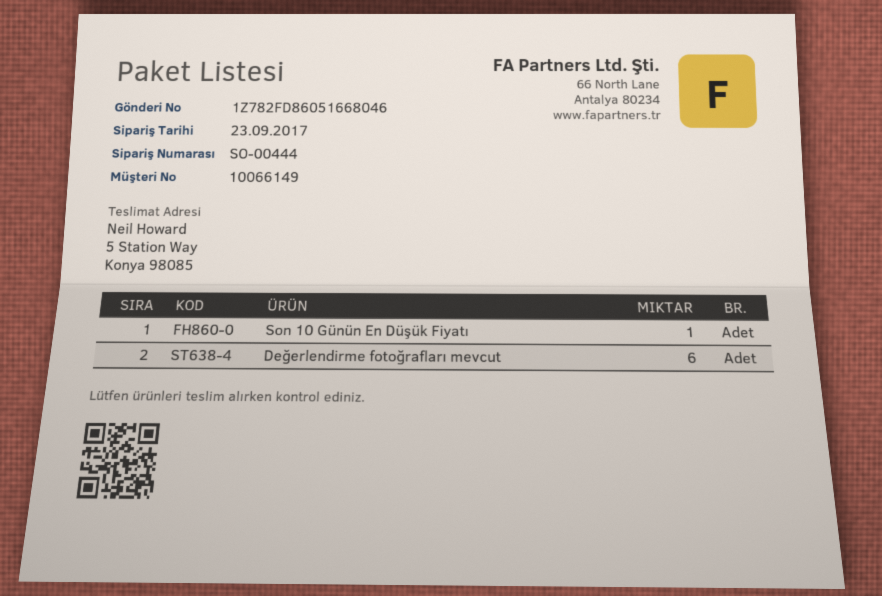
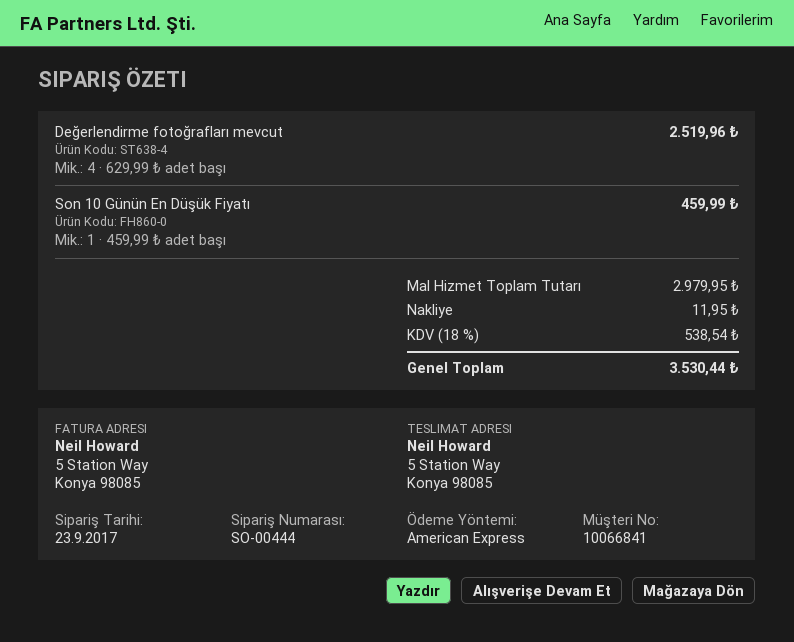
customer number: 10066149 -> 10066841
Değerlendirme fotoğrafları mevcut: 6 -> 4

